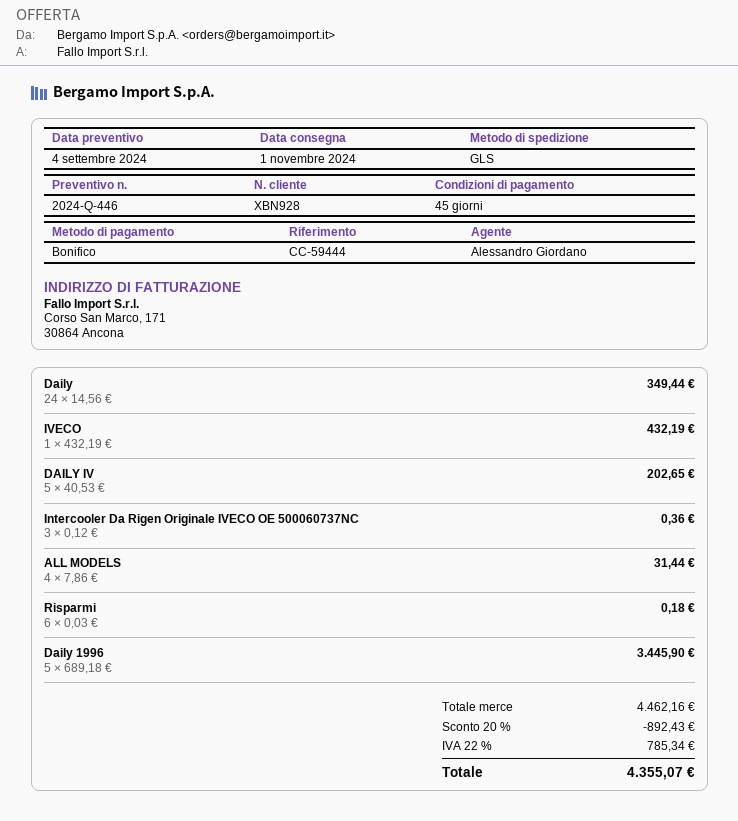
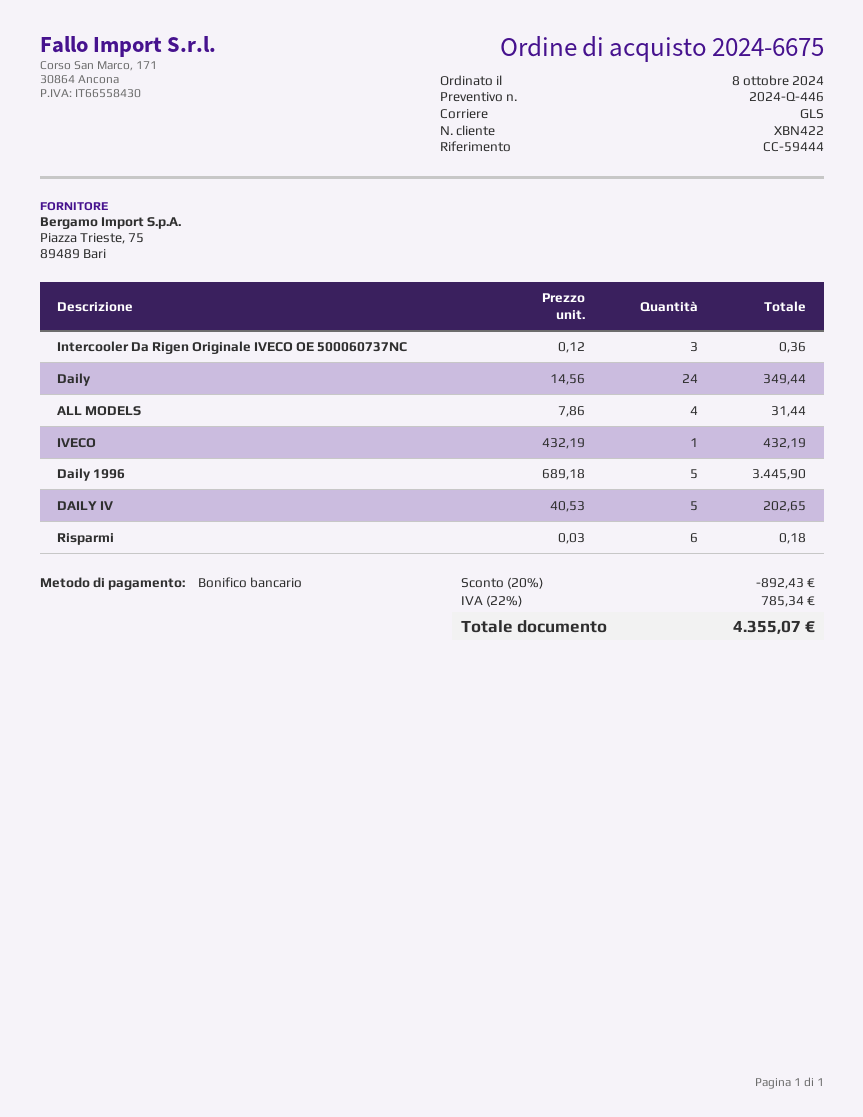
customer number: XBN928 -> XBN422

